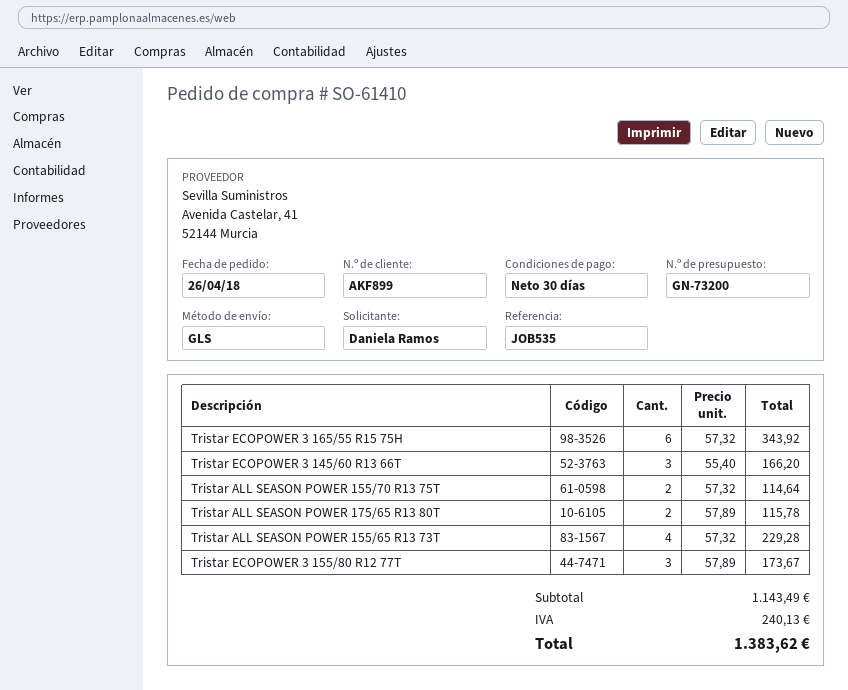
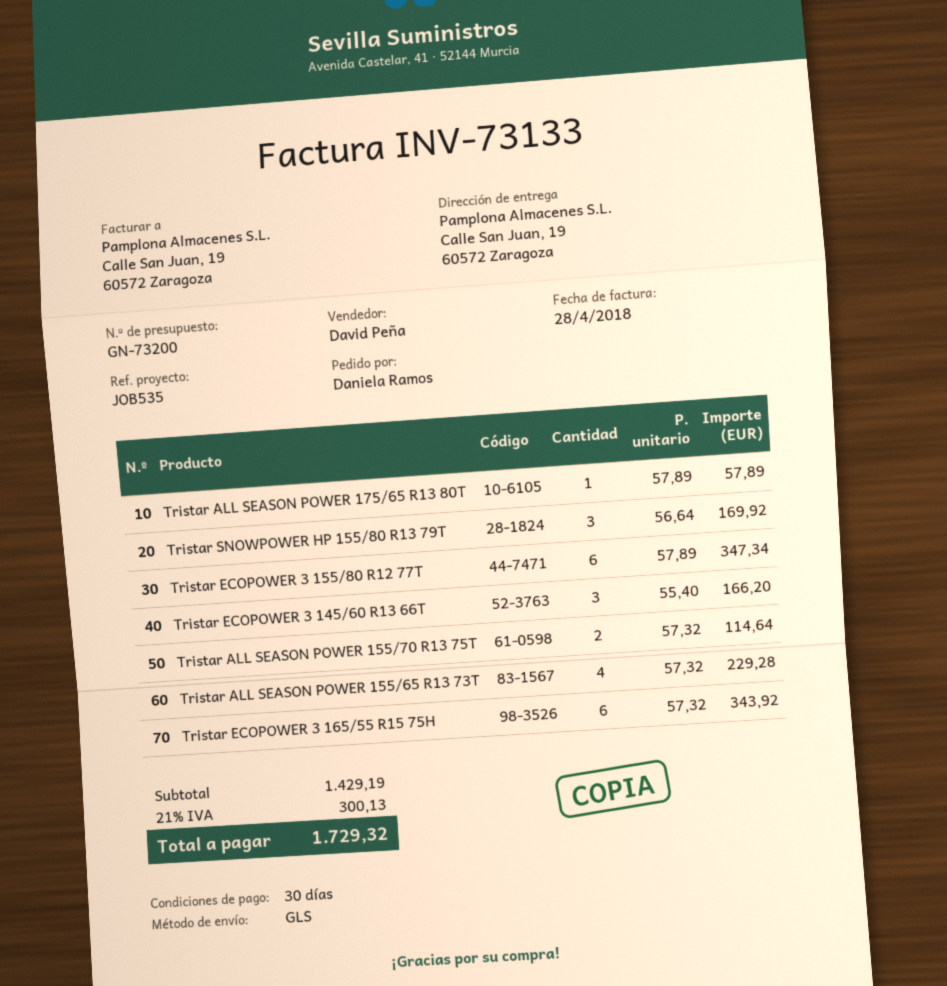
Tristar ALL SEASON POWER 175/65 R13 80T: 2 x 57.89 = 115.78 -> 1 x 57.89 = 57.89
Tristar ECOPOWER 3 155/80 R12 77T: 3 x 57.89 = 173.67 -> 6 x 57.89 = 347.34
Tristar SNOWPOWER HP 155/80 R13 79T: none -> 3 x 56.64 = 169.92
subtotal: 1143.49 -> 1429.19
tax: 240.13 -> 300.13
total: 1383.62 -> 1729.32

